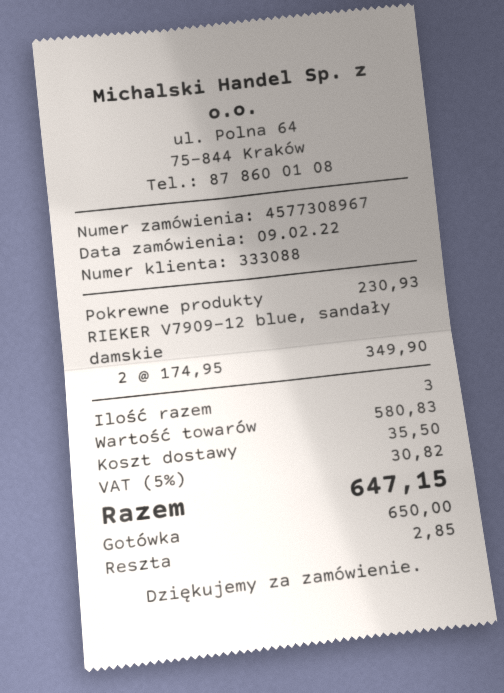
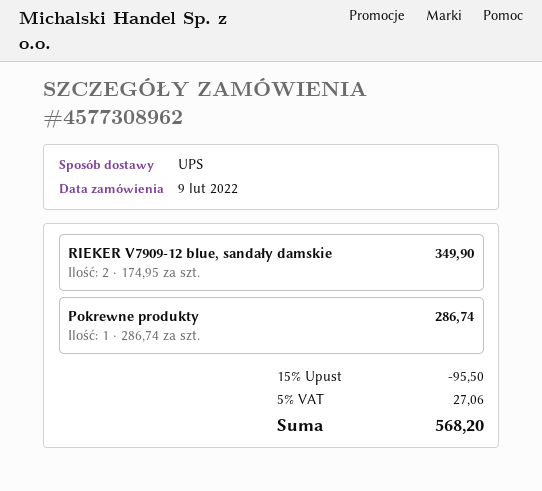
order number: 4577308967 -> 4577308962
Pokrewne produkty: 1 x 230.93 = 230.93 -> 1 x 286.74 = 286.74
discount: none -> 15% = 95.50
shipping: 35.50 -> none
tax: 5% = 30.82 -> 5% = 27.06
total: 647.15 -> 568.20

